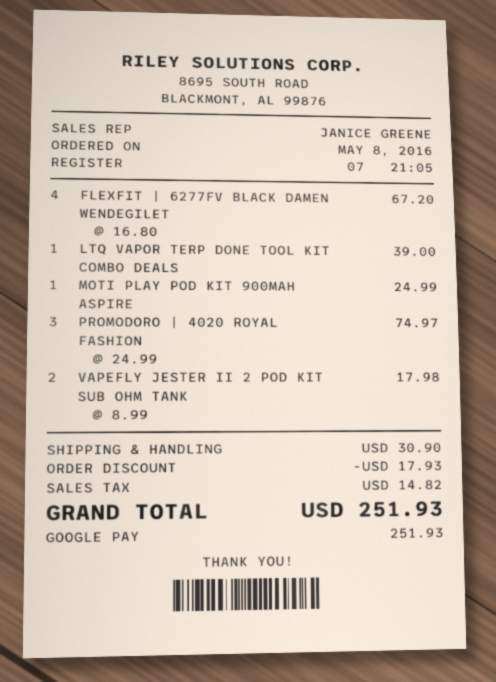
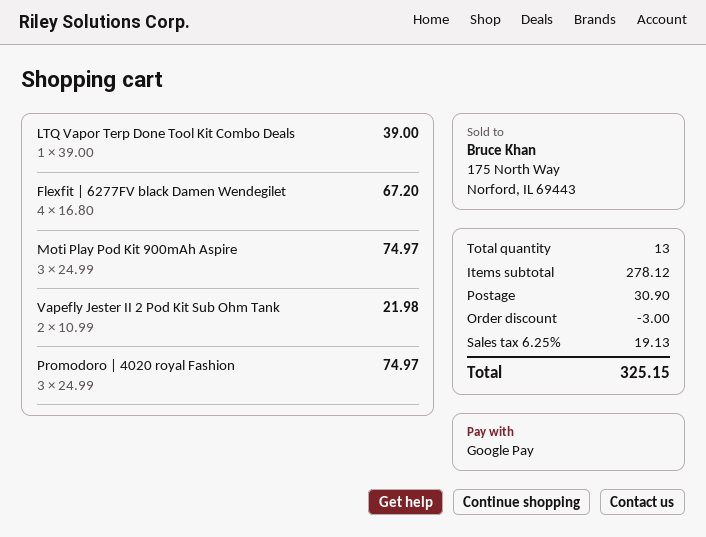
MOTI PLAY POD KIT 900MAH ASPIRE: 1 x 24.99 = 24.99 -> 3 x 24.99 = 74.97
VAPEFLY JESTER II 2 POD KIT SUB OHM TANK: 2 x 8.99 = 17.98 -> 2 x 10.99 = 21.98
discount: 17.93 -> 3.00
tax: 14.82 -> 19.13
total: 251.93 -> 325.15

